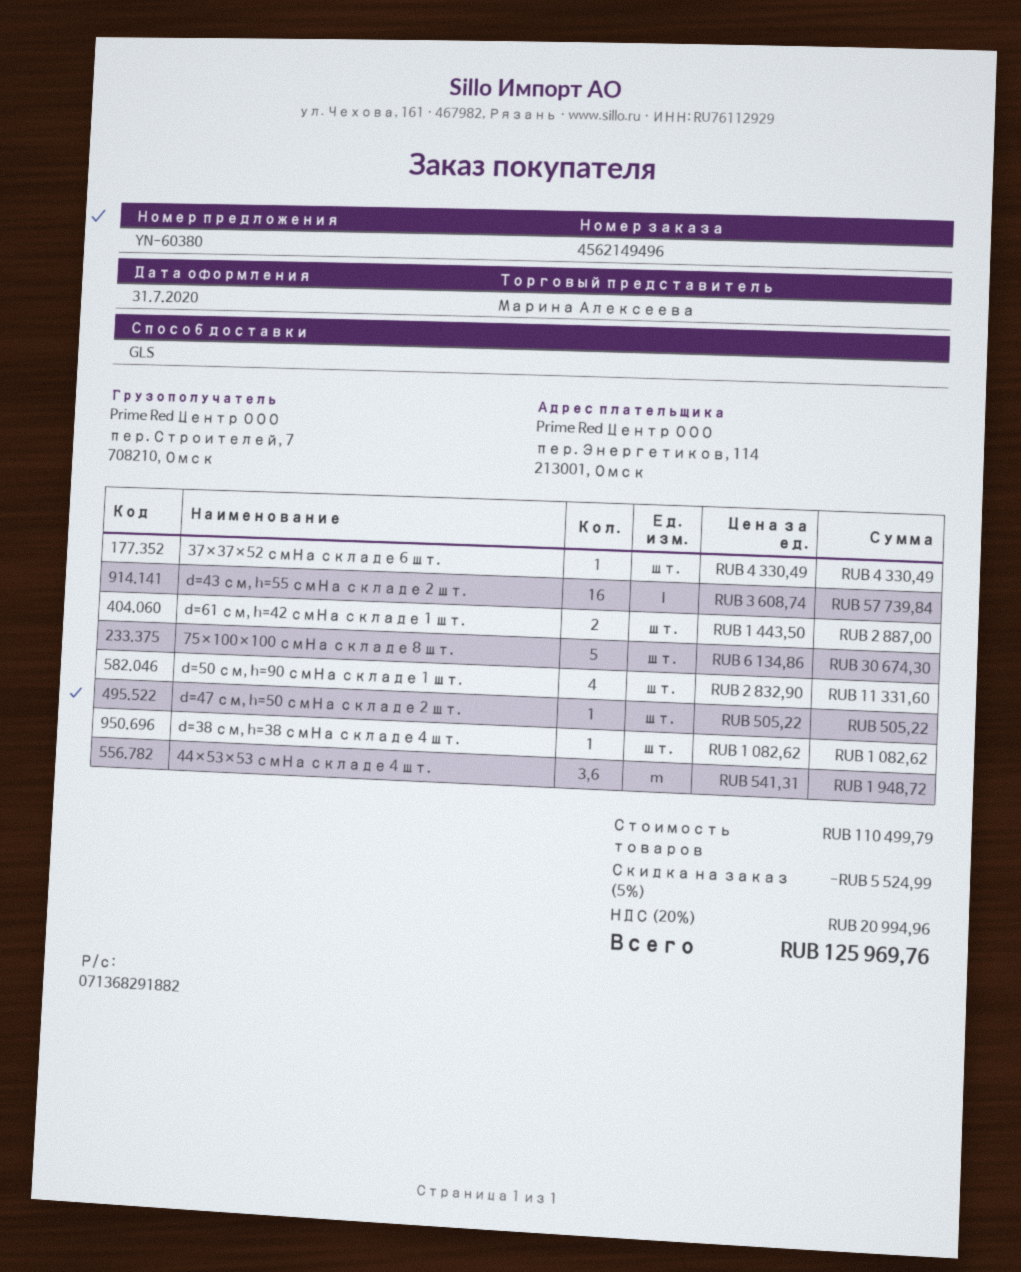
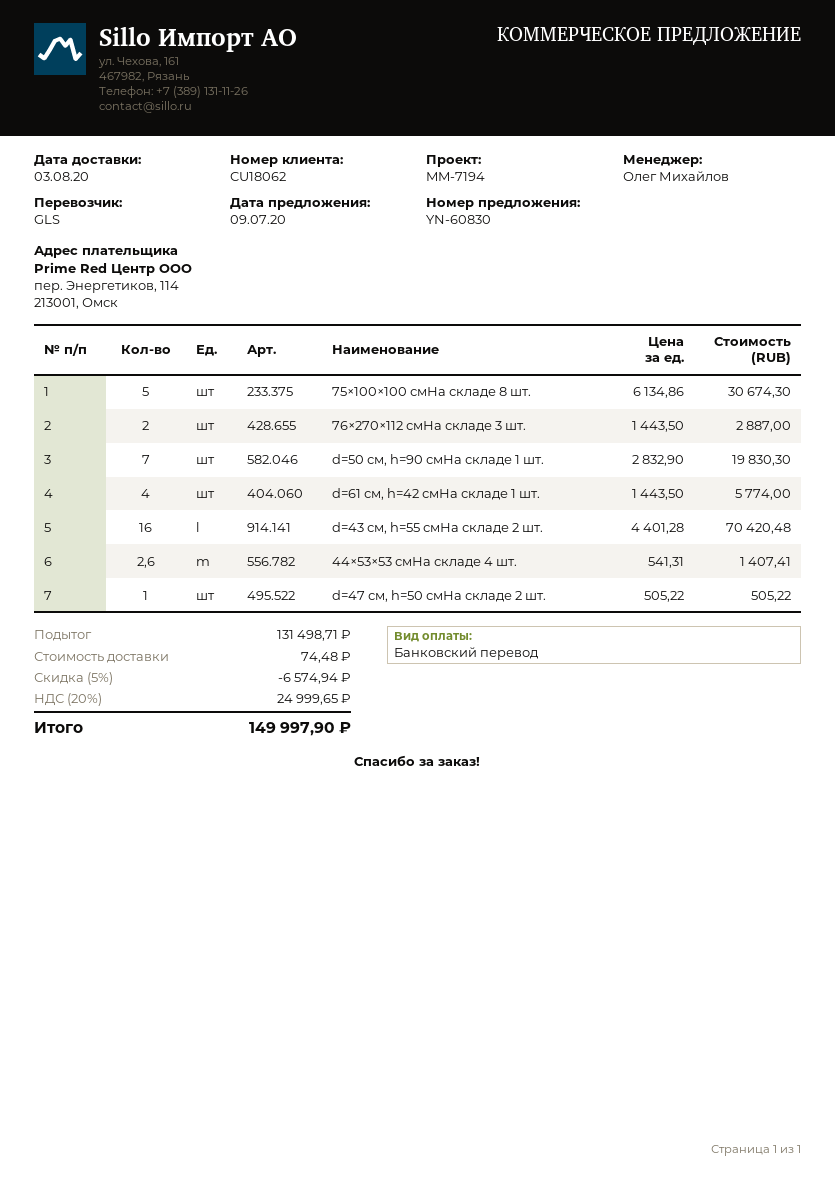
quote number: YN-60380 -> YN-60830
sales rep: Марина Алексеева -> Олег Михайлов
37×37×52 смНа складе 6 шт.: 1 x 4330.49 = 4330.49 -> none
d=43 см, h=55 смНа складе 2 шт.: 16 x 3608.74 = 57739.84 -> 16 x 4401.28 = 70420.48
d=61 см, h=42 смНа складе 1 шт.: 2 x 1443.50 = 2887.00 -> 4 x 1443.50 = 5774.00
d=50 см, h=90 смНа складе 1 шт.: 4 x 2832.90 = 11331.60 -> 7 x 2832.90 = 19830.30
d=38 см, h=38 смНа складе 4 шт.: 1 x 1082.62 = 1082.62 -> none
44×53×53 смНа складе 4 шт.: 3.6 x 541.31 = 1948.72 -> 2.6 x 541.31 = 1407.41
76×270×112 смНа складе 3 шт.: none -> 2 x 1443.50 = 2887.00
subtotal: 110499.79 -> 131498.71
discount: 5% = 5524.99 -> 5% = 6574.94
shipping: none -> 74.48
tax: 20% = 20994.96 -> 20% = 24999.65
total: 125969.76 -> 149997.90

